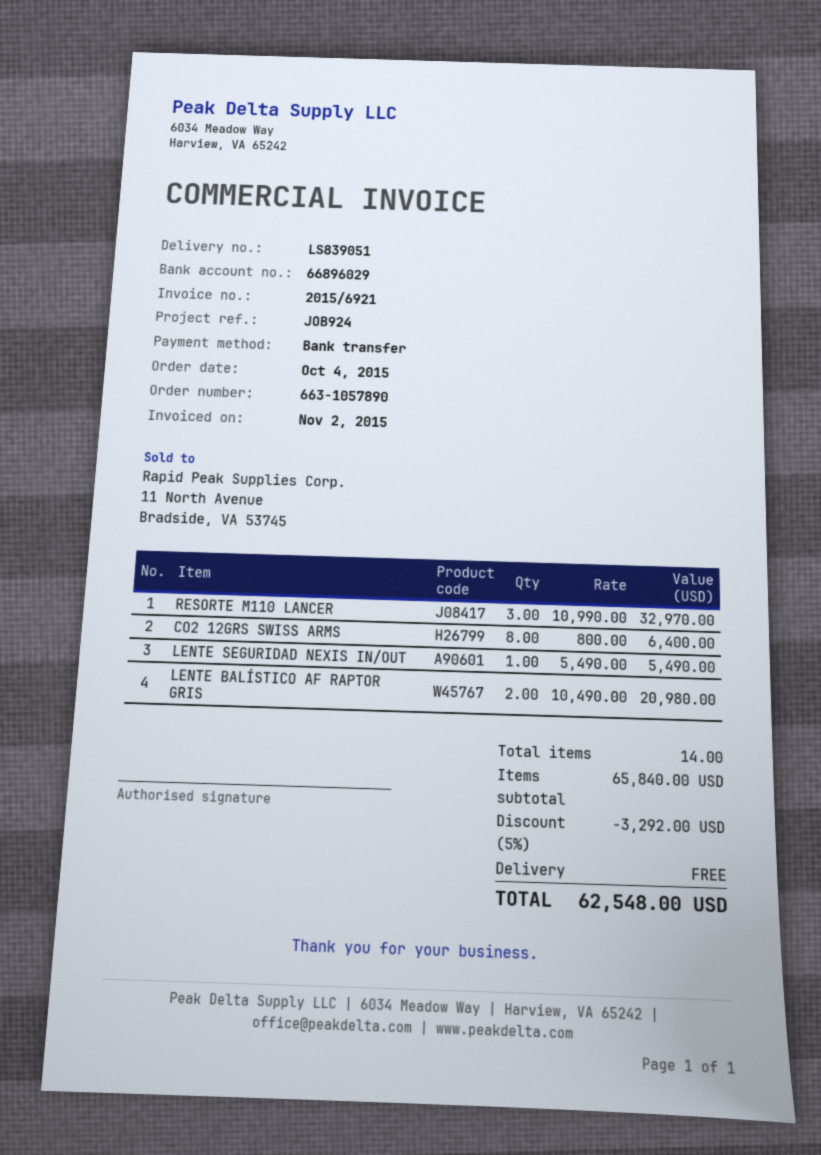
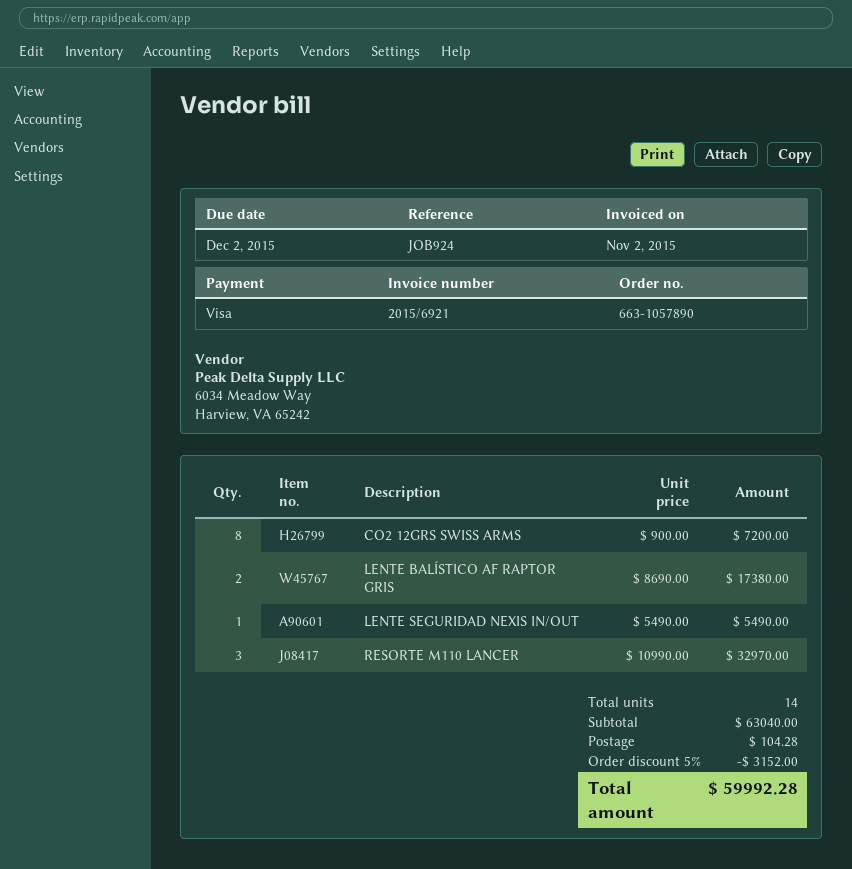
payment method: bank transfer -> Visa
CO2 12GRS SWISS ARMS: 8 x 800.00 = 6400.00 -> 8 x 900.00 = 7200.00
LENTE BALÍSTICO AF RAPTOR GRIS: 2 x 10490.00 = 20980.00 -> 2 x 8690.00 = 17380.00
subtotal: 65840.00 -> 63040.00
discount: 5% = 3292.00 -> 5% = 3152.00
shipping: 0.00 -> 104.28
total: 62548.00 -> 59992.28

